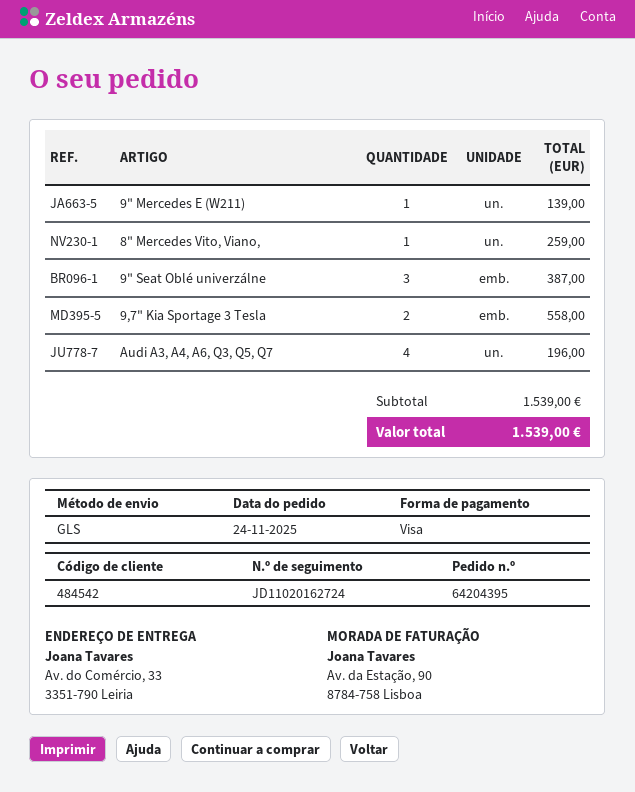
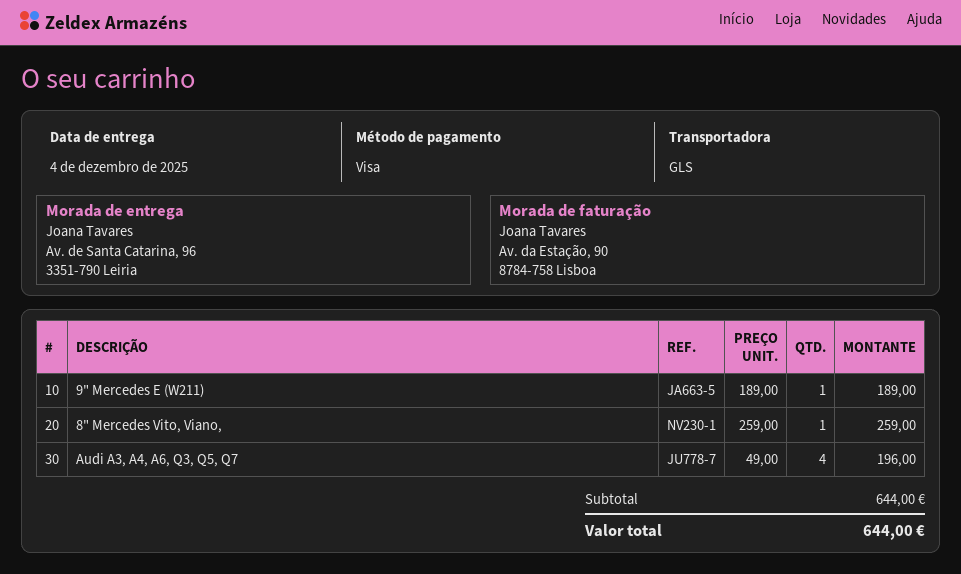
ship to: Av. do Comércio, 33, 3351-790 Leiria -> Av. de Santa Catarina, 96, 3351-790 Leiria
9" Mercedes E (W211): 1 for 139.00 -> 1 for 189.00
9" Seat Oblé univerzálne: 3 for 387.00 -> none
9,7" Kia Sportage 3 Tesla: 2 for 558.00 -> none
subtotal: 1539.00 -> 644.00
total: 1539.00 -> 644.00

